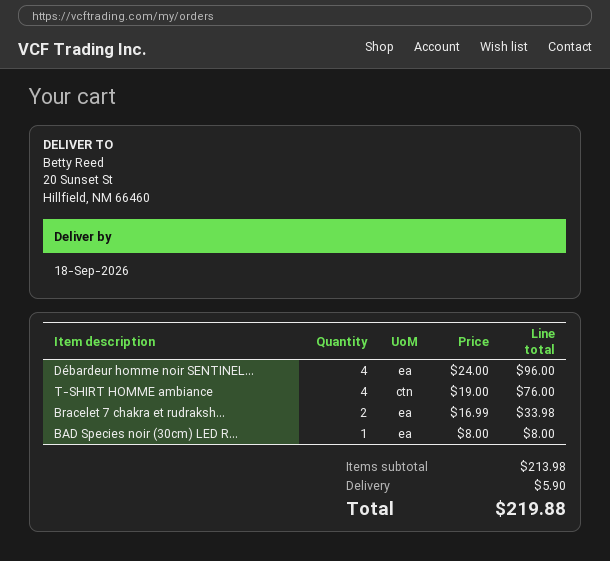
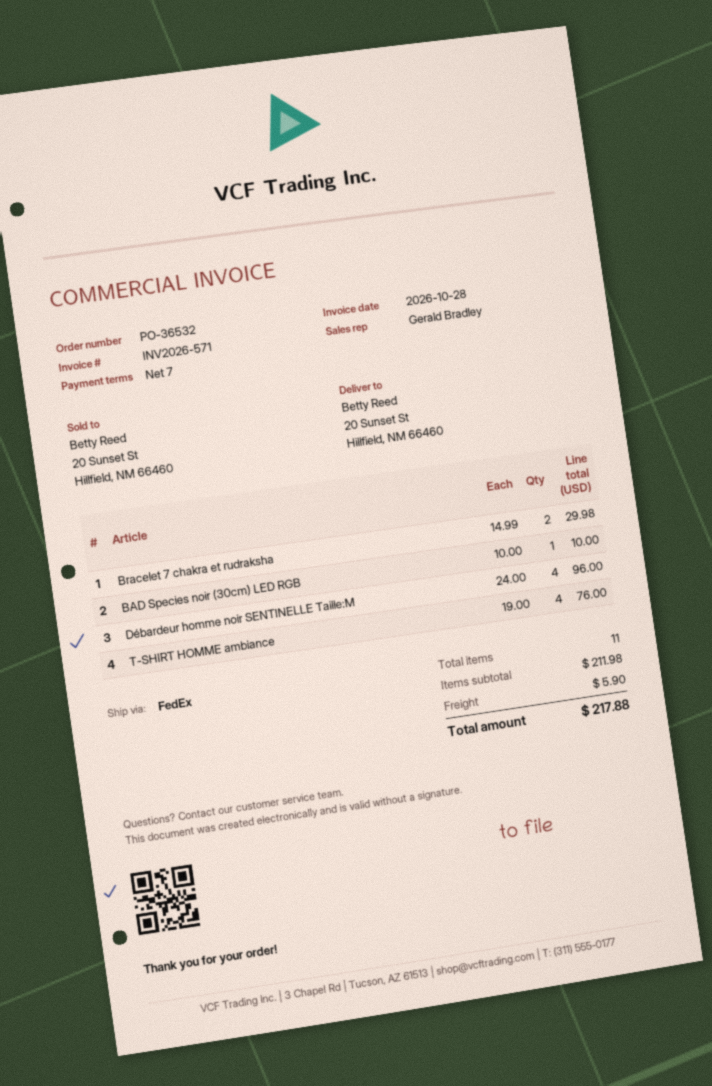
Bracelet 7 chakra et rudraksh...: 2 x 16.99 = 33.98 -> 2 x 14.99 = 29.98
BAD Species noir (30cm) LED R...: 1 x 8.00 = 8.00 -> 1 x 10.00 = 10.00
subtotal: 213.98 -> 211.98
total: 219.88 -> 217.88

